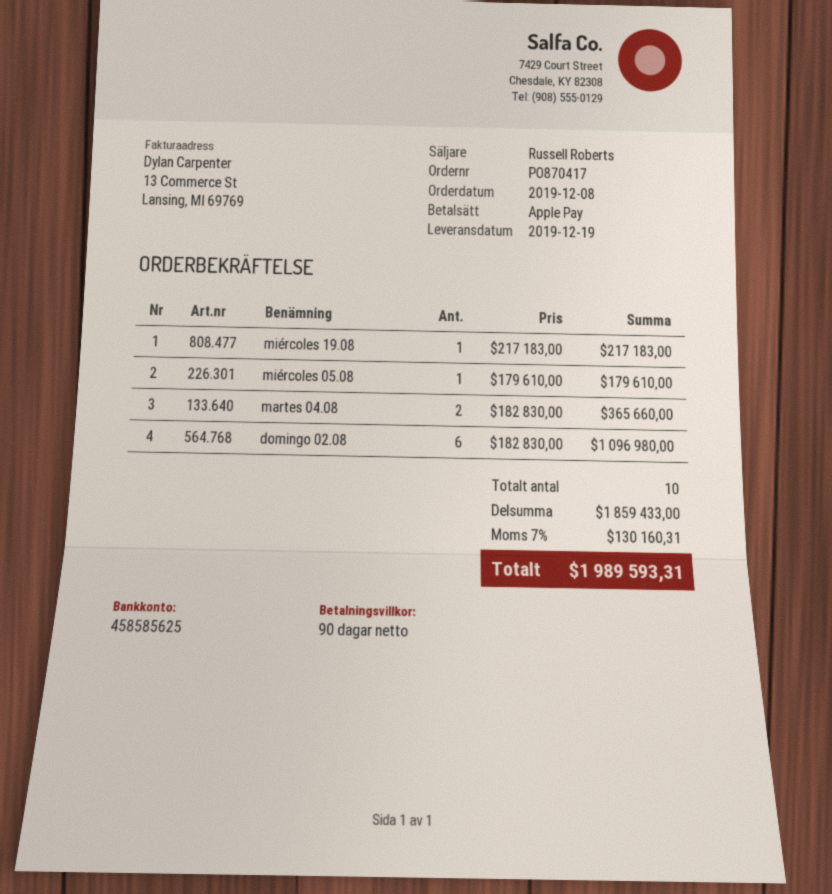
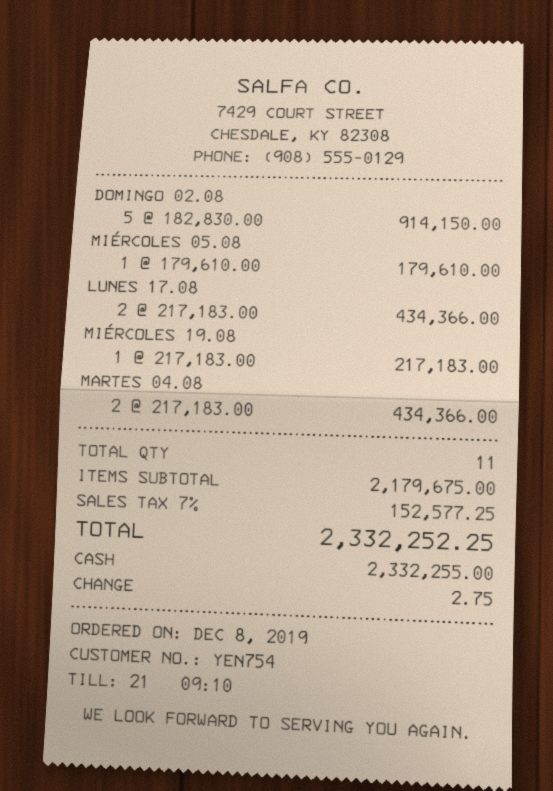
payment method: Apple Pay -> cash
martes 04.08: 2 x 182830.00 = 365660.00 -> 2 x 217183.00 = 434366.00
domingo 02.08: 6 x 182830.00 = 1096980.00 -> 5 x 182830.00 = 914150.00
LUNES 17.08: none -> 2 x 217183.00 = 434366.00
total quantity: 10 -> 11
subtotal: 1859433.00 -> 2179675.00
tax: 7% = 130160.31 -> 7% = 152577.25
total: 1989593.31 -> 2332252.25

